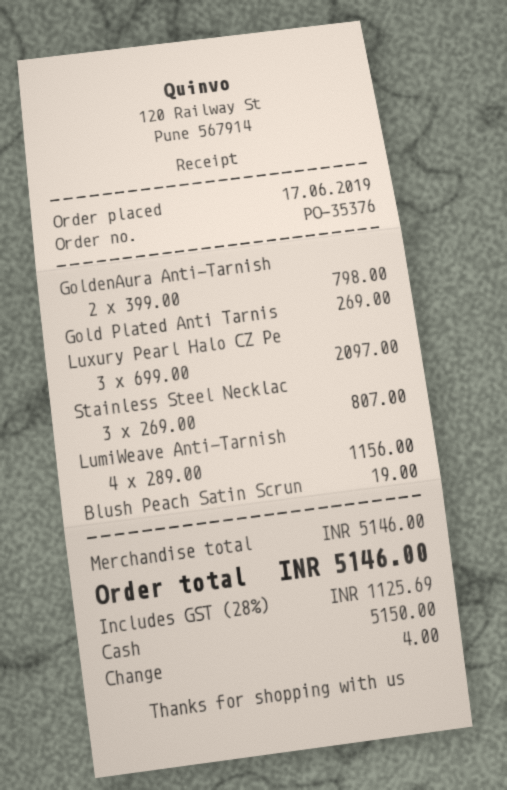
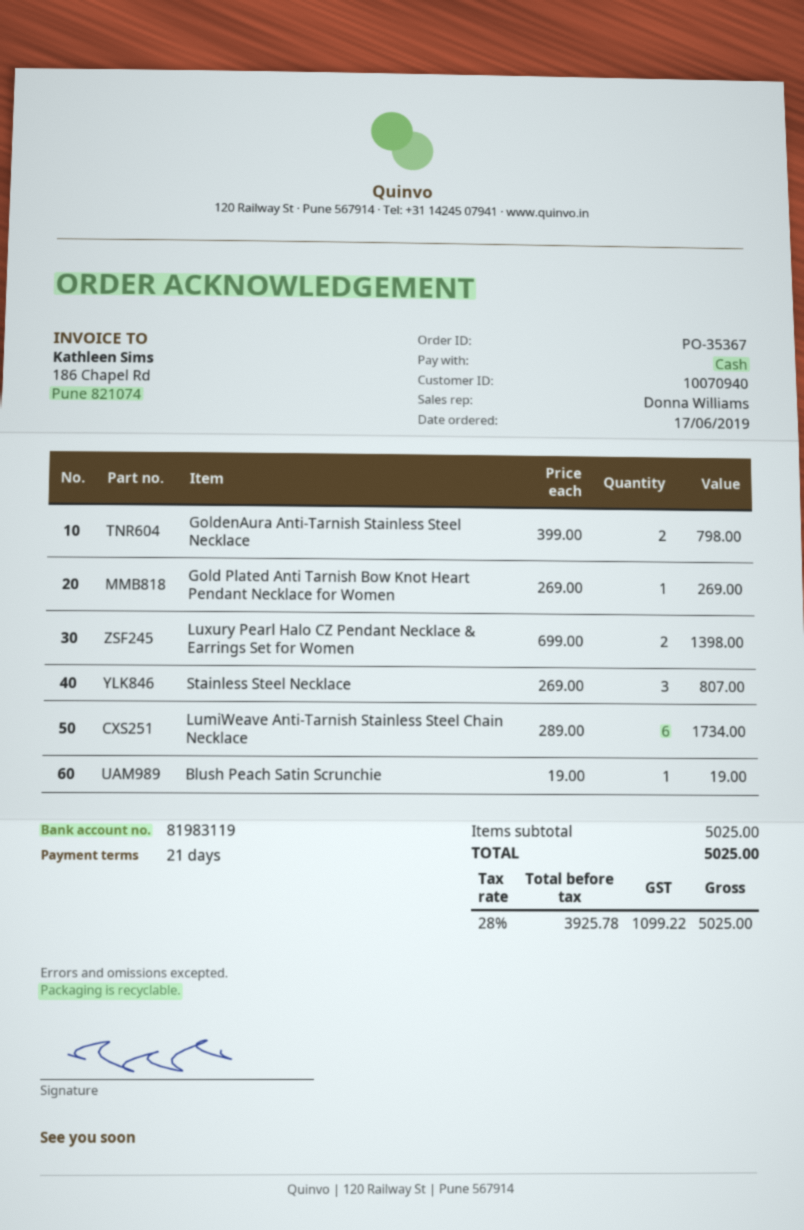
order number: PO-35376 -> PO-35367
Luxury Pearl Halo CZ Pe: 3 x 699.00 = 2097.00 -> 2 x 699.00 = 1398.00
LumiWeave Anti-Tarnish: 4 x 289.00 = 1156.00 -> 6 x 289.00 = 1734.00
subtotal: 5146.00 -> 5025.00
tax: 28% = 1125.69 -> 28% = 1099.22
total: 5146.00 -> 5025.00

